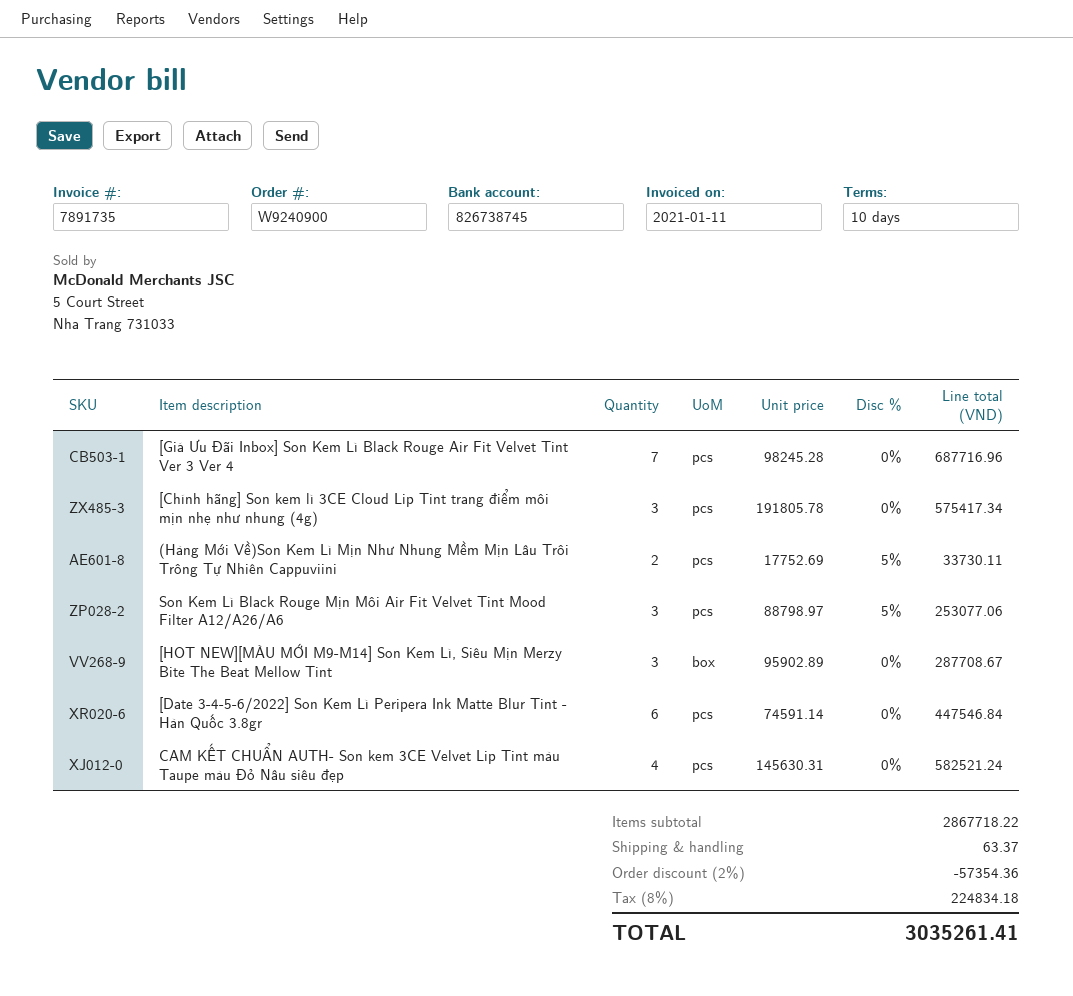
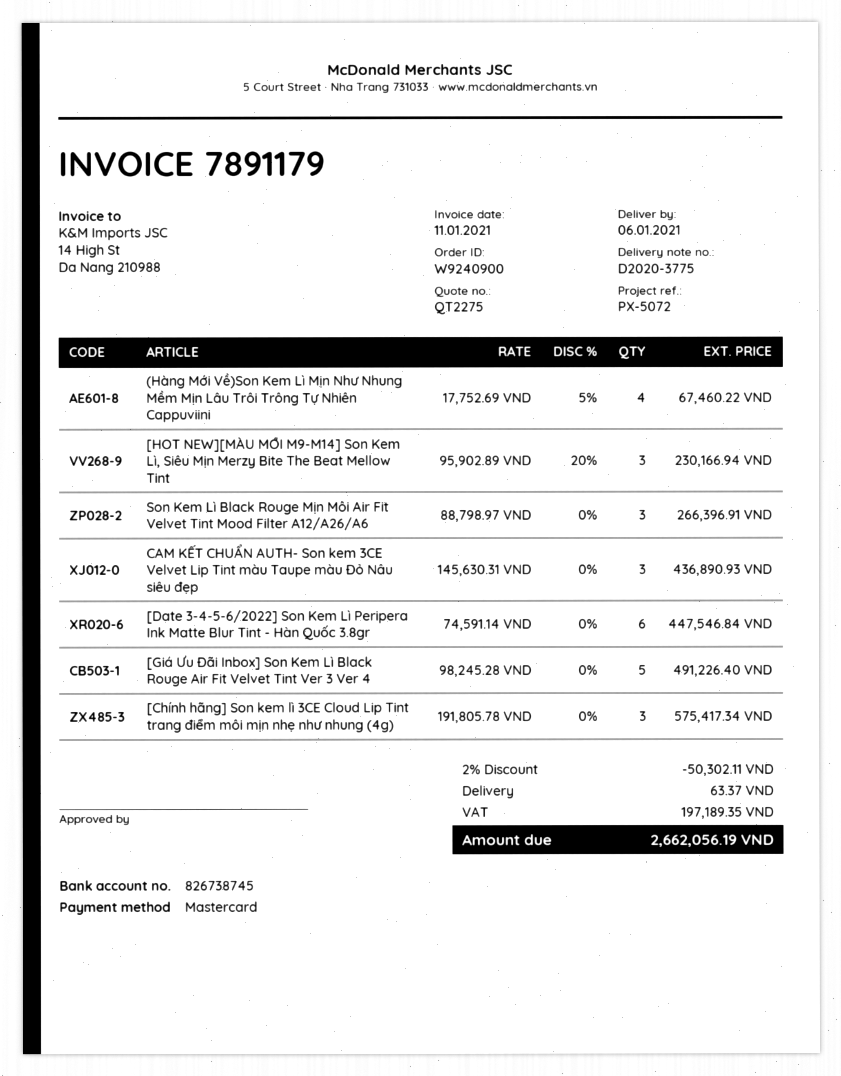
invoice number: 7891735 -> 7891179
[Giá Ưu Đãi Inbox] Son Kem Lì Black Rouge Air Fit Velvet Tint Ver 3 Ver 4: 7 x 98245.28 = 687716.96 -> 5 x 98245.28 = 491226.40
(Hàng Mới Về)Son Kem Lì Mịn Như Nhung Mềm Mịn Lâu Trôi Trông Tự Nhiên Cappuviini: 2 x 17752.69 - 5% = 33730.11 -> 4 x 17752.69 - 5% = 67460.22
Son Kem Lì Black Rouge Mịn Môi Air Fit Velvet Tint Mood Filter A12/A26/A6: 3 x 88798.97 - 5% = 253077.06 -> 3 x 88798.97 = 266396.91
[HOT NEW][MÀU MỚI M9-M14] Son Kem Lì, Siêu Mịn Merzy Bite The Beat Mellow Tint: 3 x 95902.89 = 287708.67 -> 3 x 95902.89 - 20% = 230166.94
CAM KẾT CHUẨN AUTH- Son kem 3CE Velvet Lip Tint màu Taupe màu Đỏ Nâu siêu đẹp: 4 x 145630.31 = 582521.24 -> 3 x 145630.31 = 436890.93
discount: 2% = 57354.36 -> 2% = 50302.11
tax: 224834.18 -> 197189.35
total: 3035261.41 -> 2662056.19

